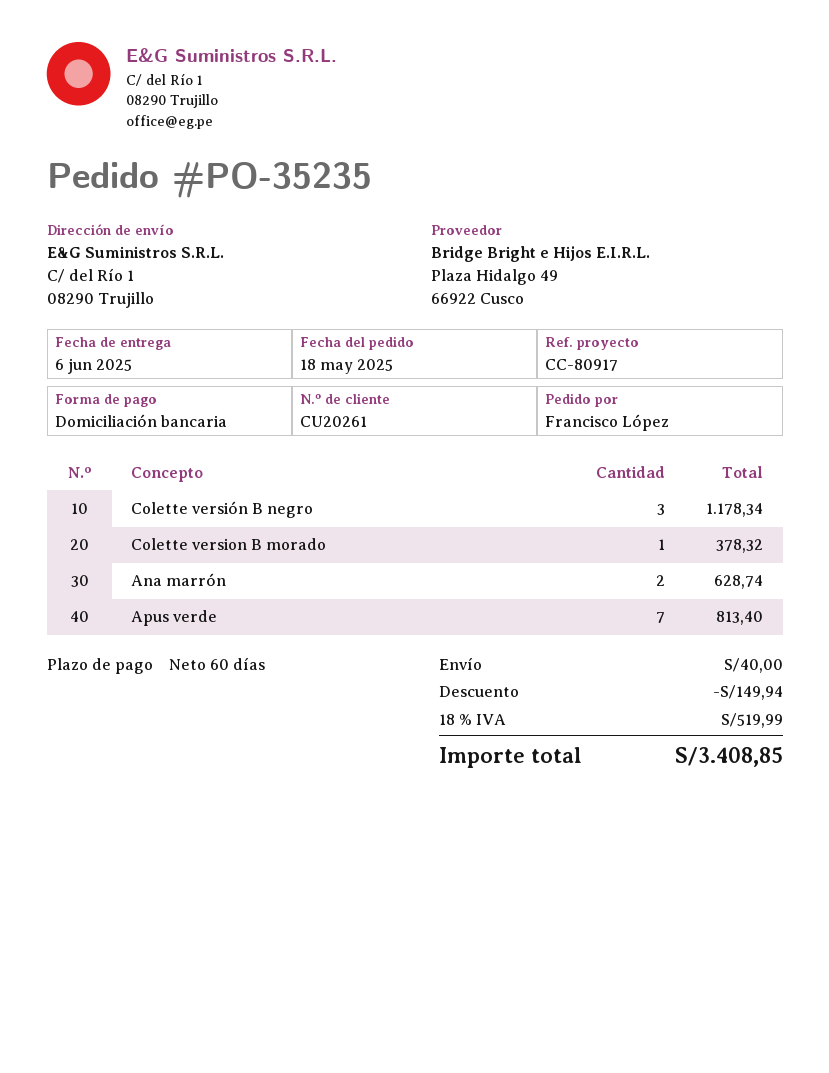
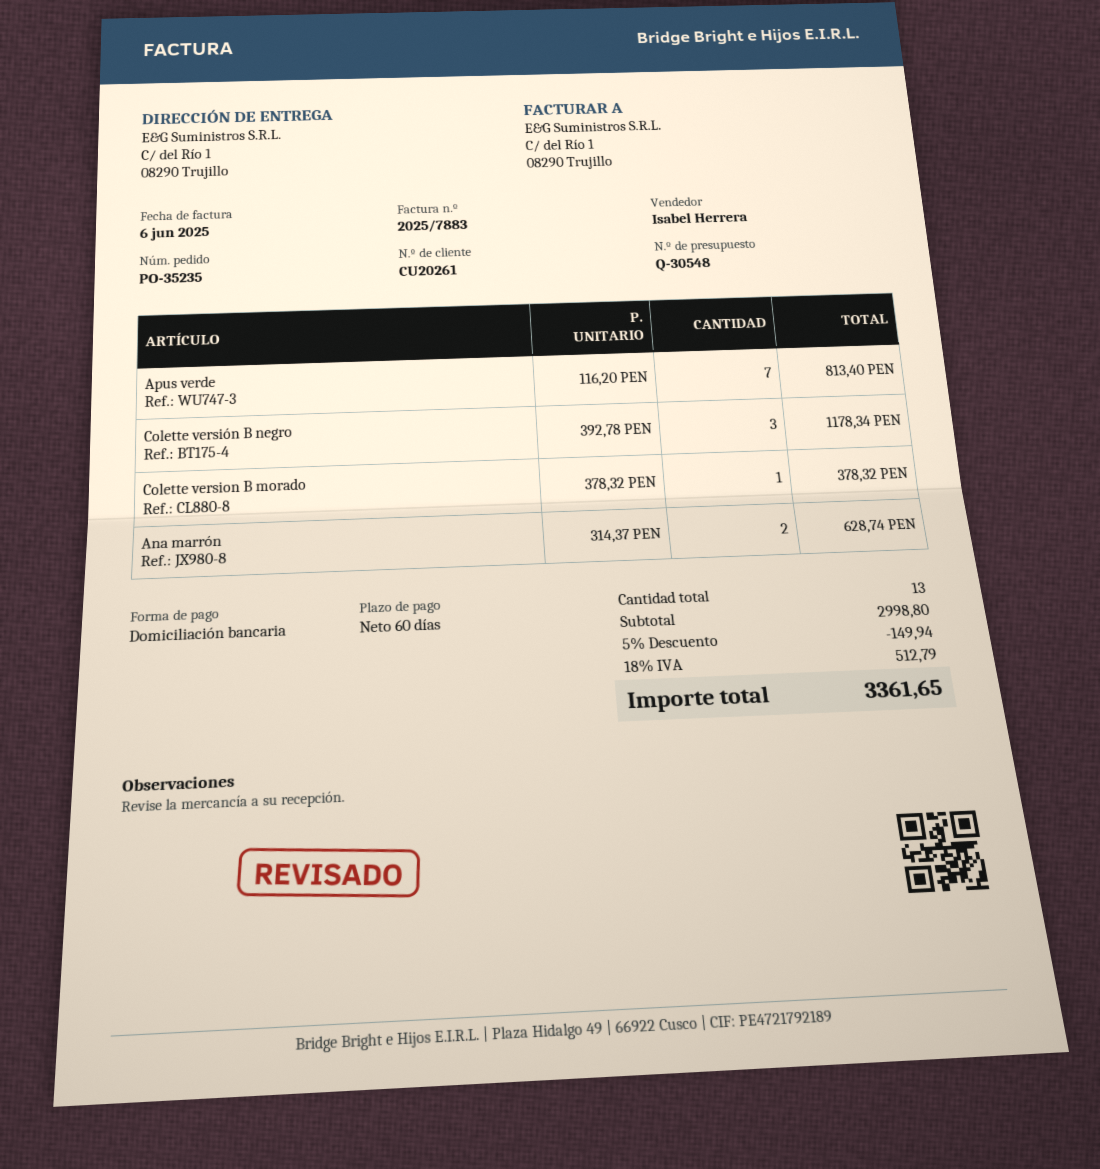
shipping: 40.00 -> none
tax: 18% = 519.99 -> 18% = 512.79
total: 3408.85 -> 3361.65

